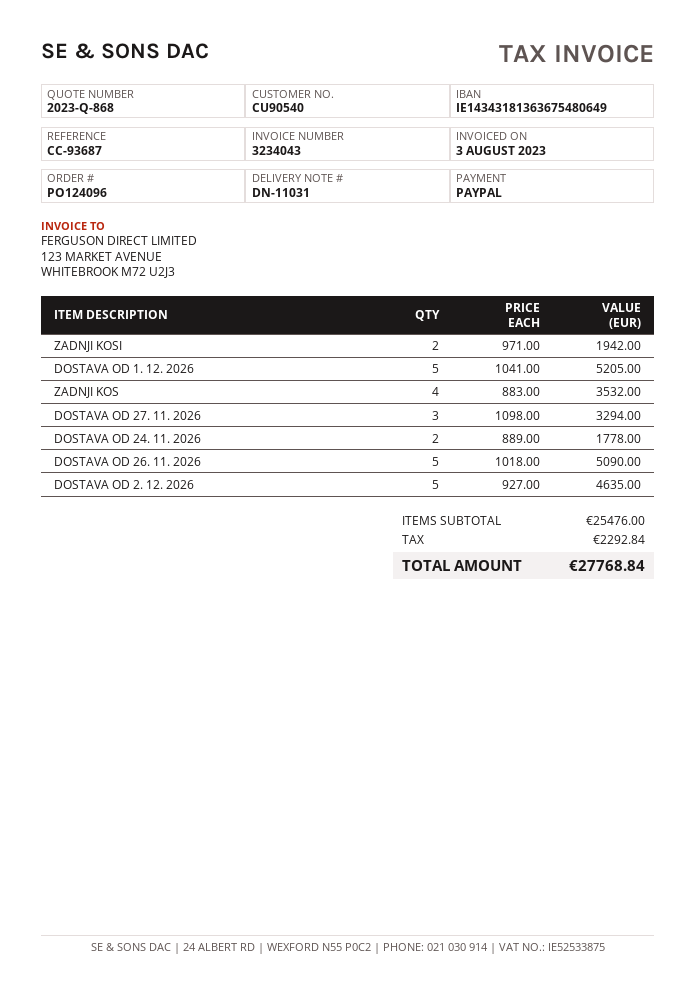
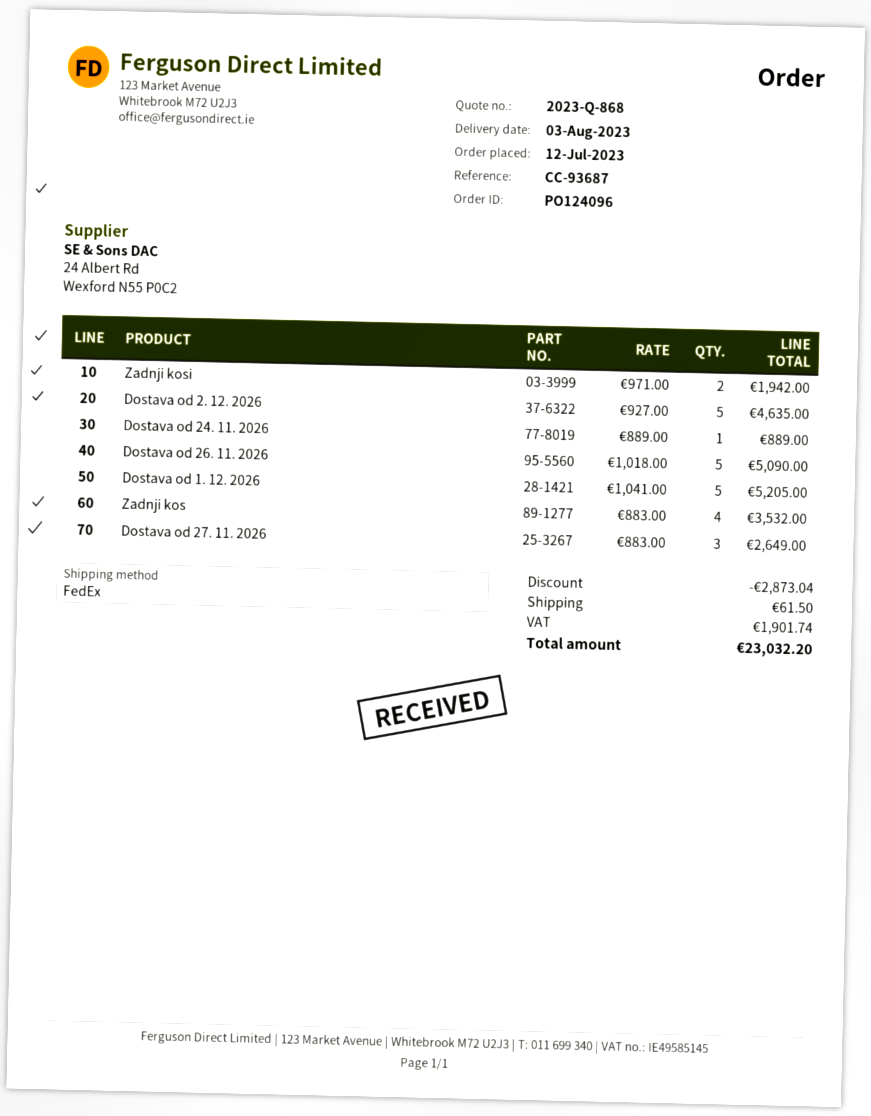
DOSTAVA OD 27. 11. 2026: 3 x 1098.00 = 3294.00 -> 3 x 883.00 = 2649.00
DOSTAVA OD 24. 11. 2026: 2 x 889.00 = 1778.00 -> 1 x 889.00 = 889.00
discount: none -> 2873.04
shipping: none -> 61.50
tax: 2292.84 -> 1901.74
total: 27768.84 -> 23032.20

